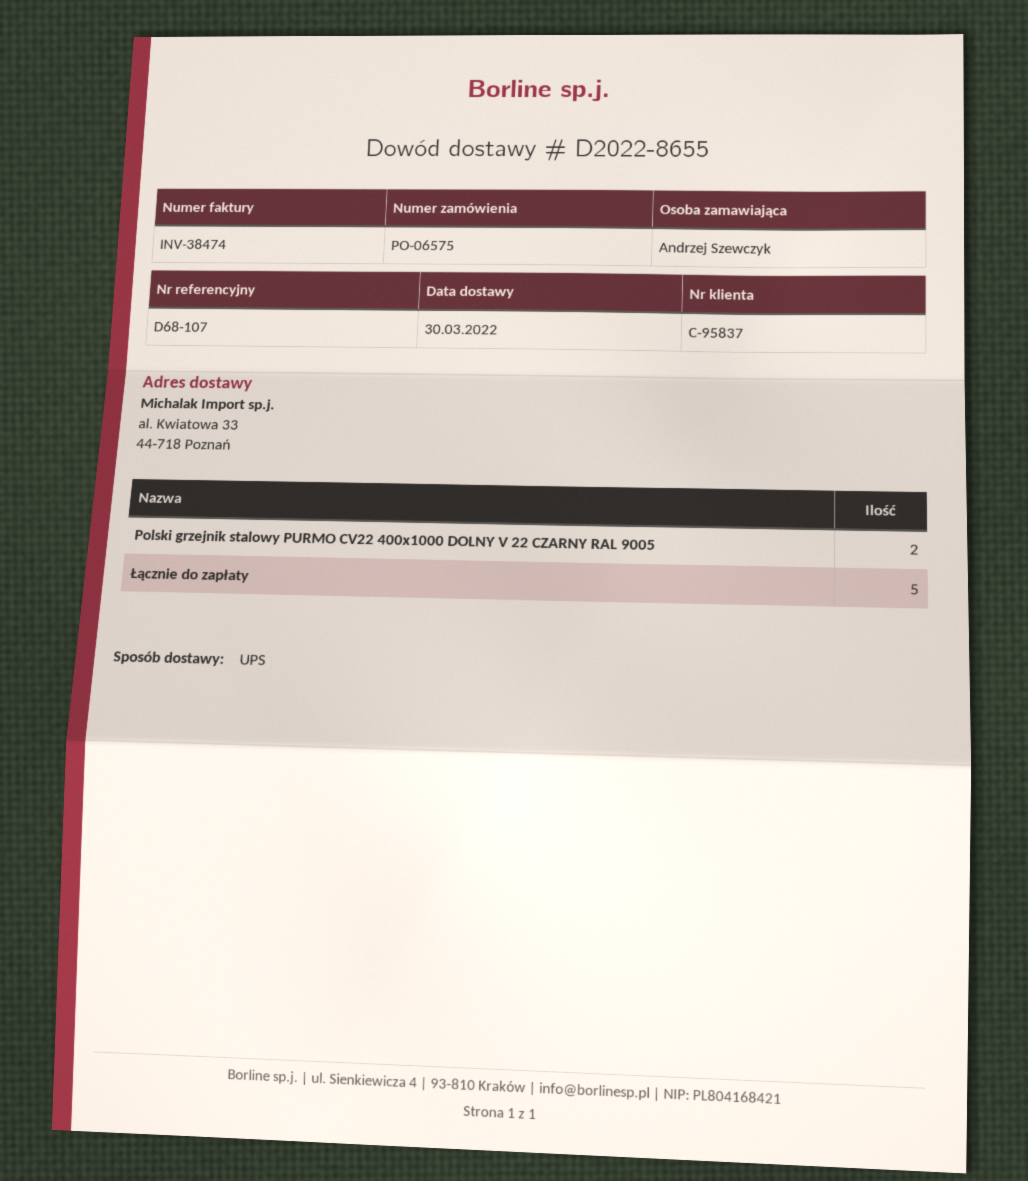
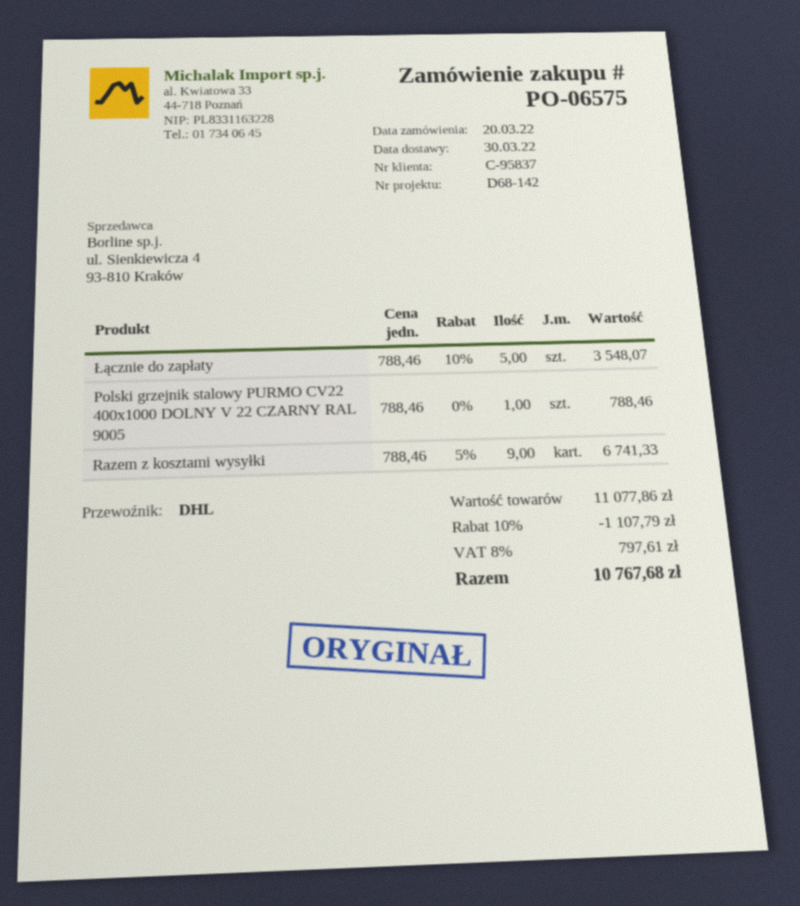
reference: D68-107 -> D68-142
shipping method: UPS -> DHL
Polski grzejnik stalowy PURMO CV22 400x1000 DOLNY V 22 CZARNY RAL 9005: 2 -> 1
Razem z kosztami wysyłki: none -> 9

